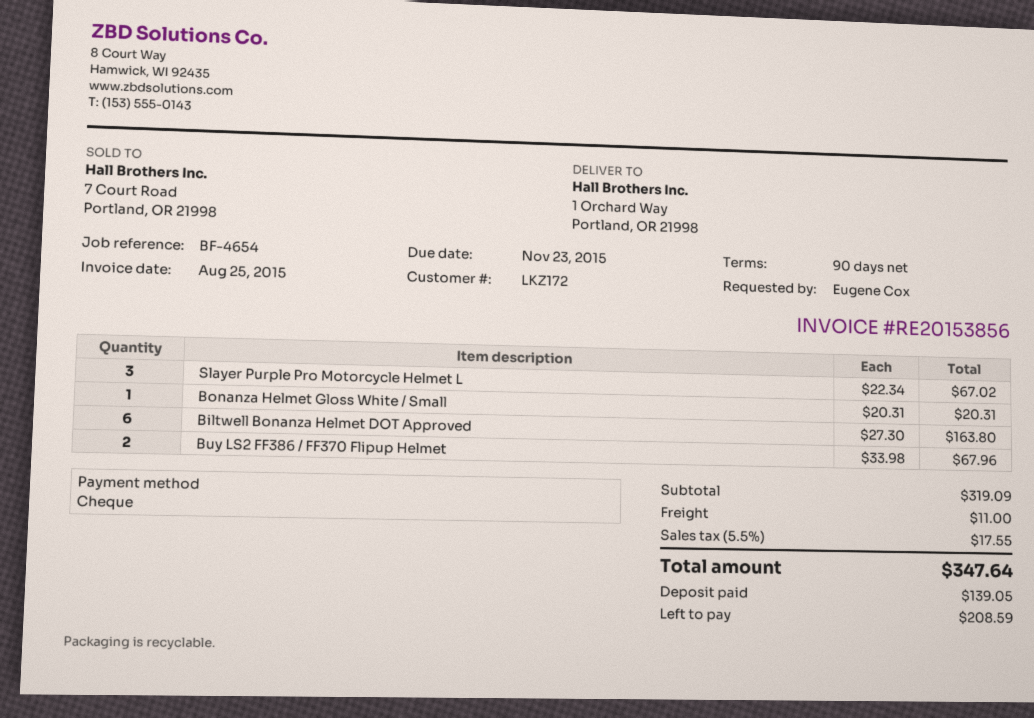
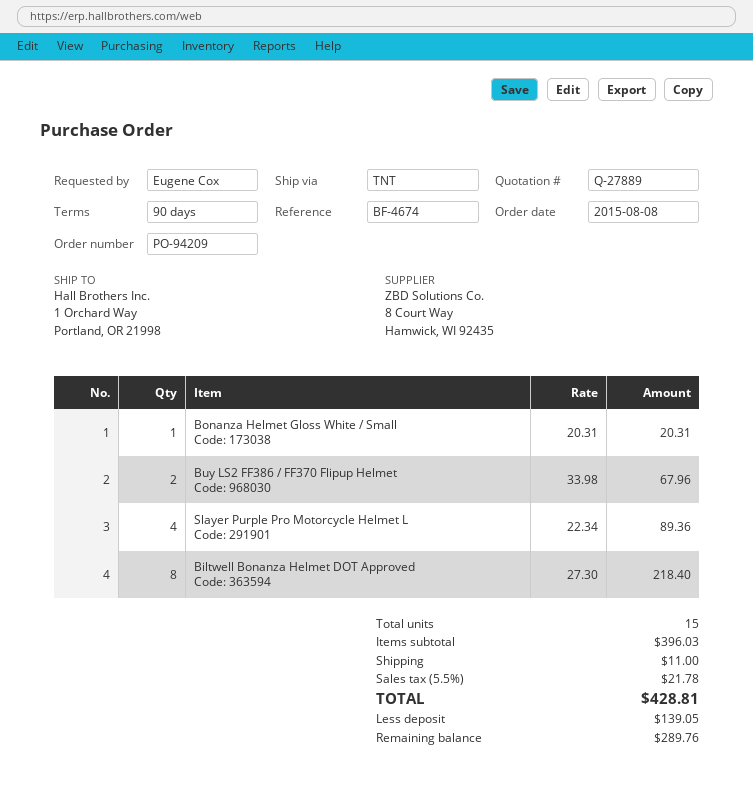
reference: BF-4654 -> BF-4674
Slayer Purple Pro Motorcycle Helmet L: 3 x 22.34 = 67.02 -> 4 x 22.34 = 89.36
Biltwell Bonanza Helmet DOT Approved: 6 x 27.30 = 163.80 -> 8 x 27.30 = 218.40
subtotal: 319.09 -> 396.03
tax: 5.5% = 17.55 -> 5.5% = 21.78
total: 347.64 -> 428.81
balance: 208.59 -> 289.76

